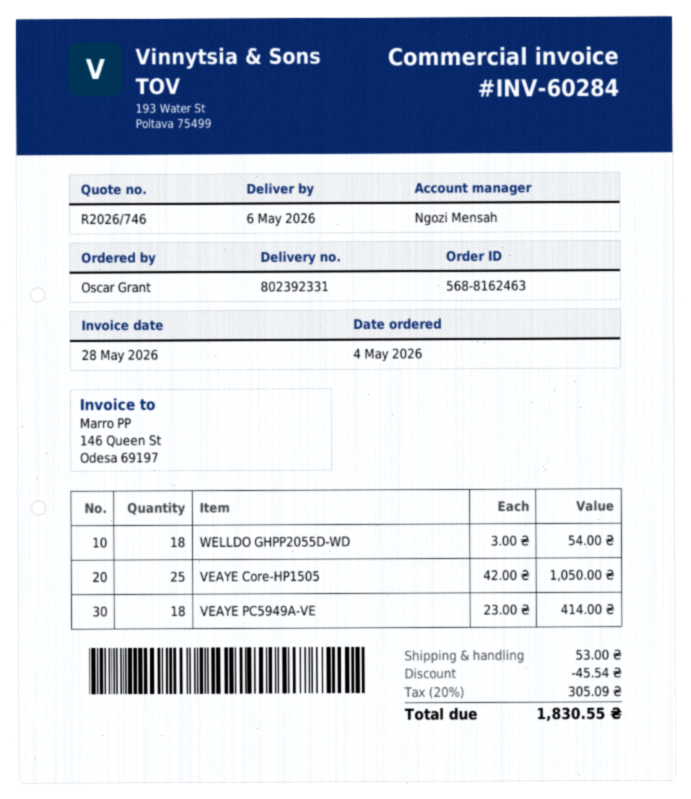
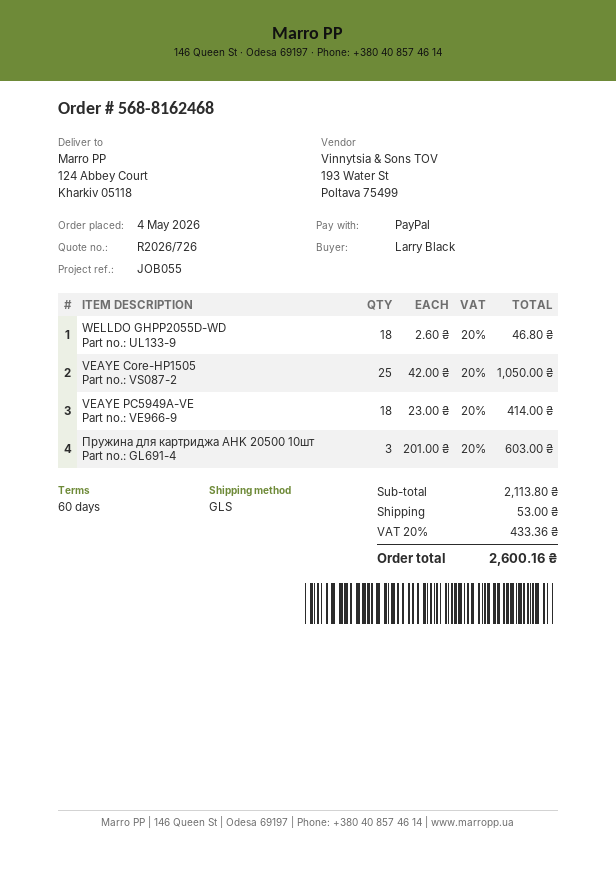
quote number: R2026/746 -> R2026/726
order number: 568-8162463 -> 568-8162468
ordered by: Oscar Grant -> Larry Black
WELLDO GHPP2055D-WD: 18 x 3.00 = 54.00 -> 18 x 2.60 = 46.80
Пружина для картриджа AHK 20500 10шт: none -> 3 x 201.00 = 603.00
discount: 45.54 -> none
tax: 20% = 305.09 -> 20% = 433.36
total: 1830.55 -> 2600.16

